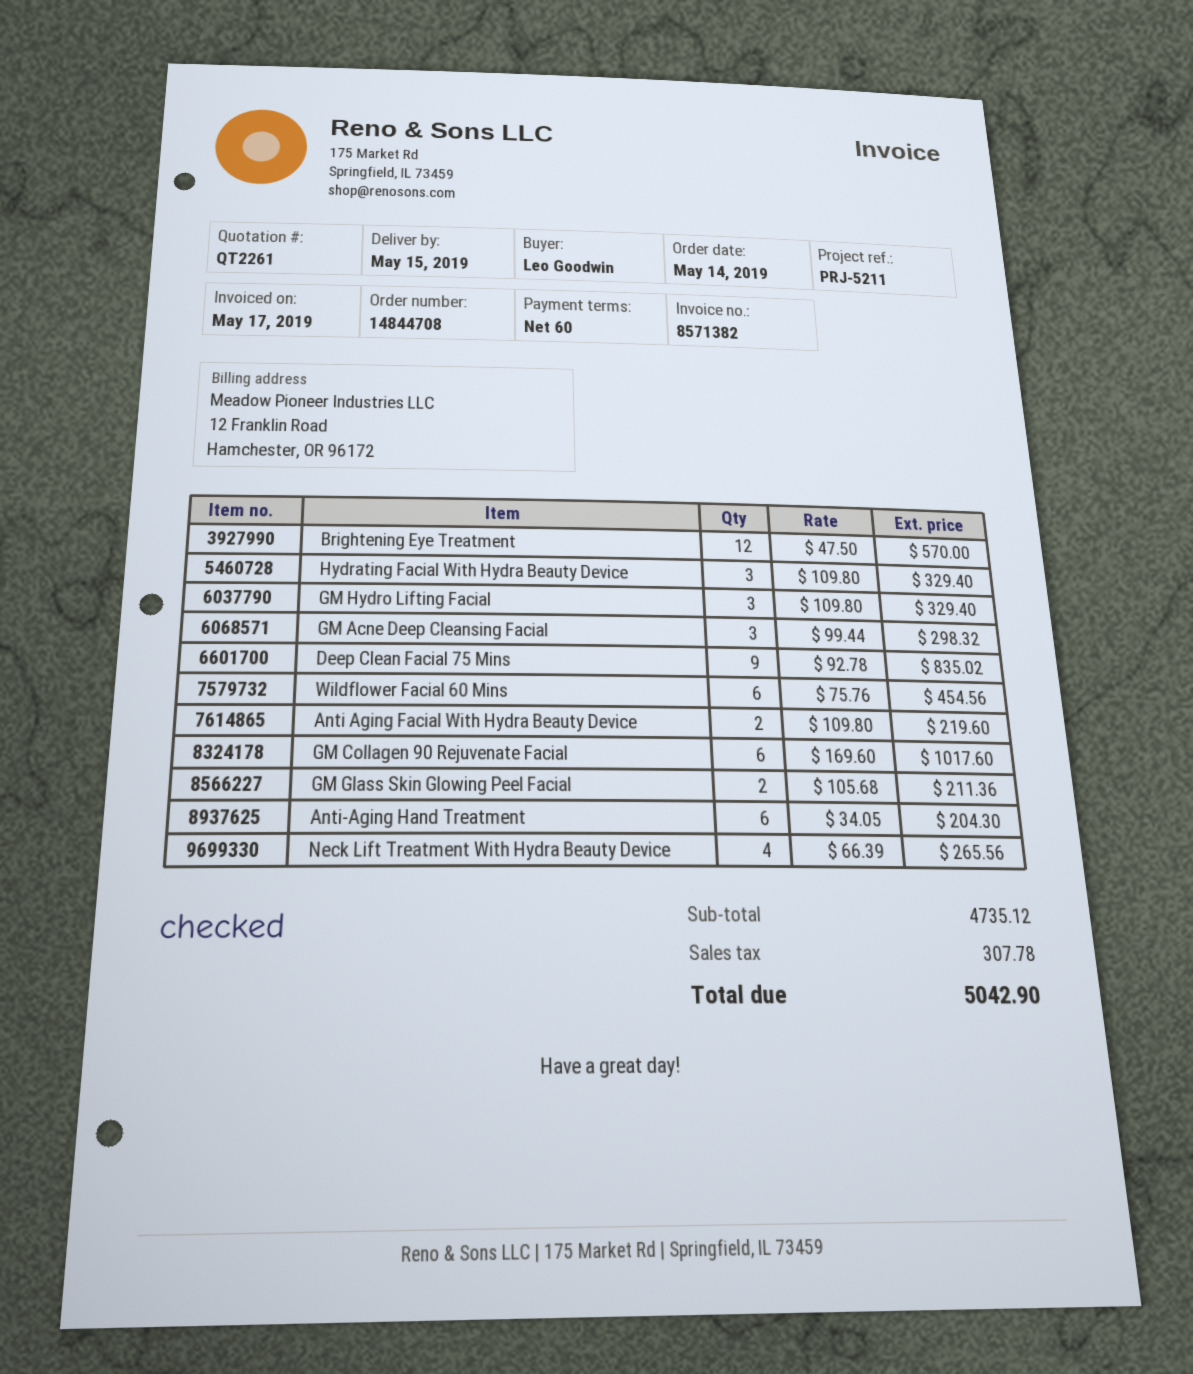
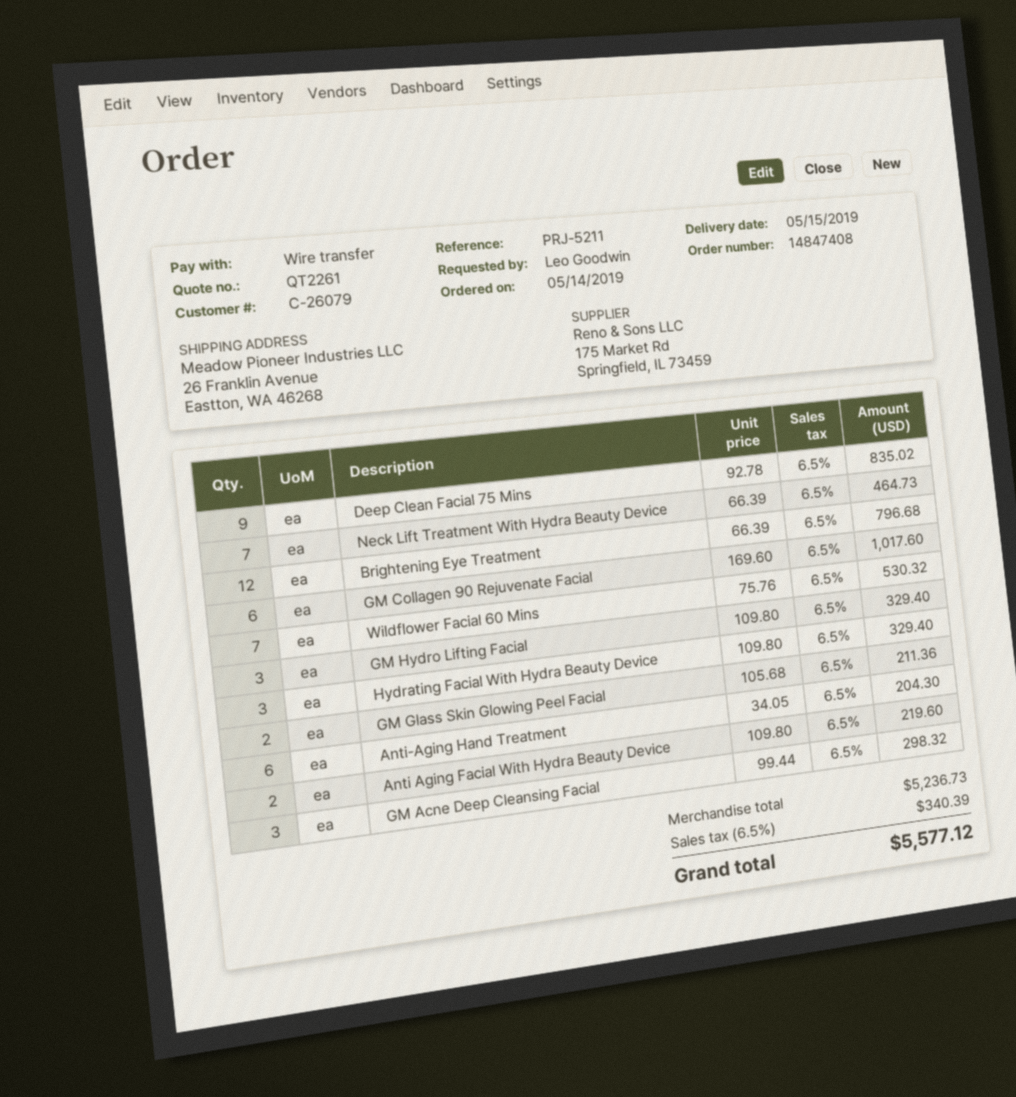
order number: 14844708 -> 14847408
Brightening Eye Treatment: 12 x 47.50 = 570.00 -> 12 x 66.39 = 796.68
Wildflower Facial 60 Mins: 6 x 75.76 = 454.56 -> 7 x 75.76 = 530.32
Neck Lift Treatment With Hydra Beauty Device: 4 x 66.39 = 265.56 -> 7 x 66.39 = 464.73
subtotal: 4735.12 -> 5236.73
tax: 307.78 -> 340.39
total: 5042.90 -> 5577.12

